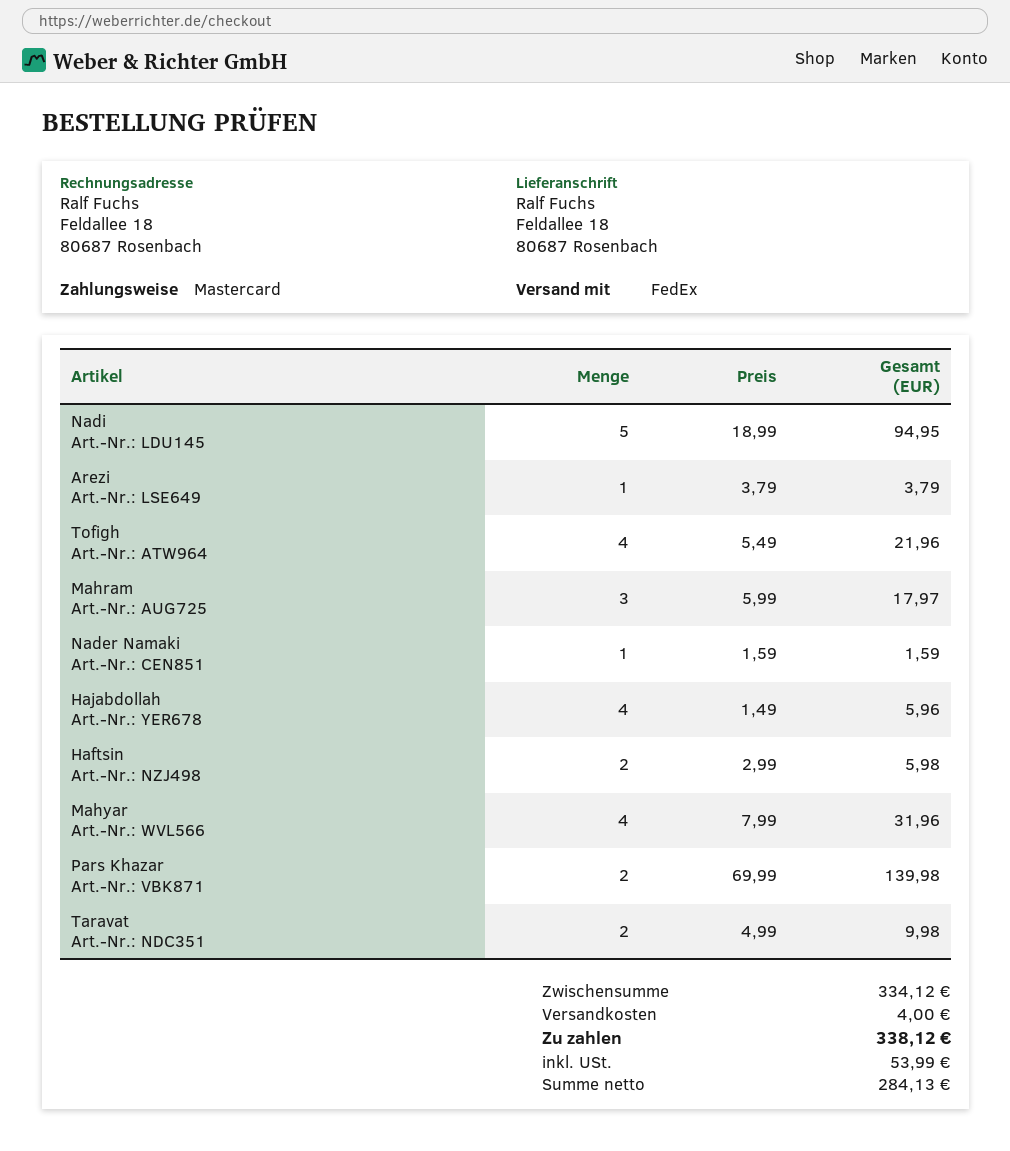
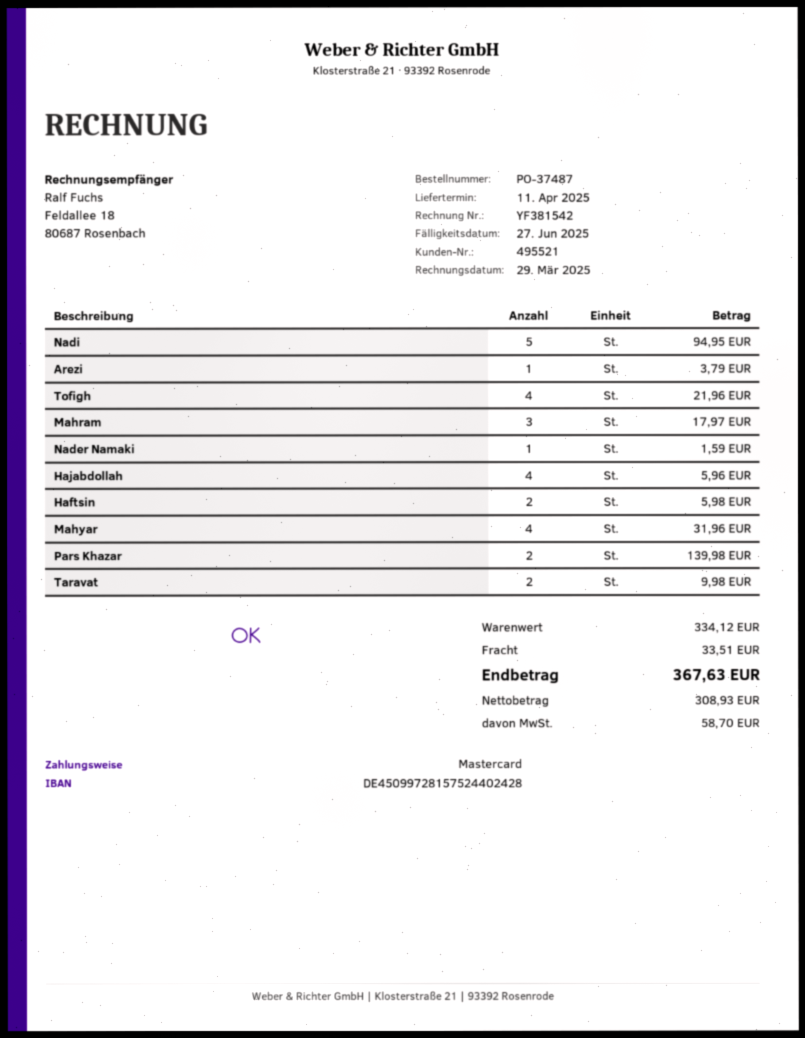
shipping: 4.00 -> 33.51
net: 284.13 -> 308.93
tax: 53.99 -> 58.70
total: 338.12 -> 367.63

